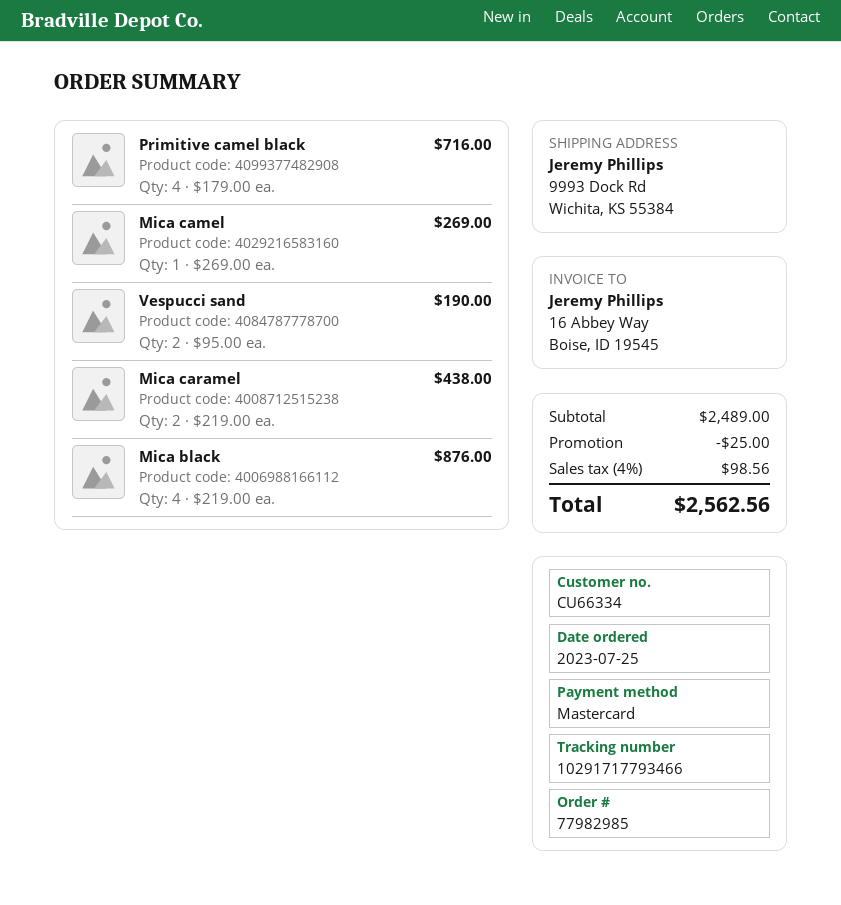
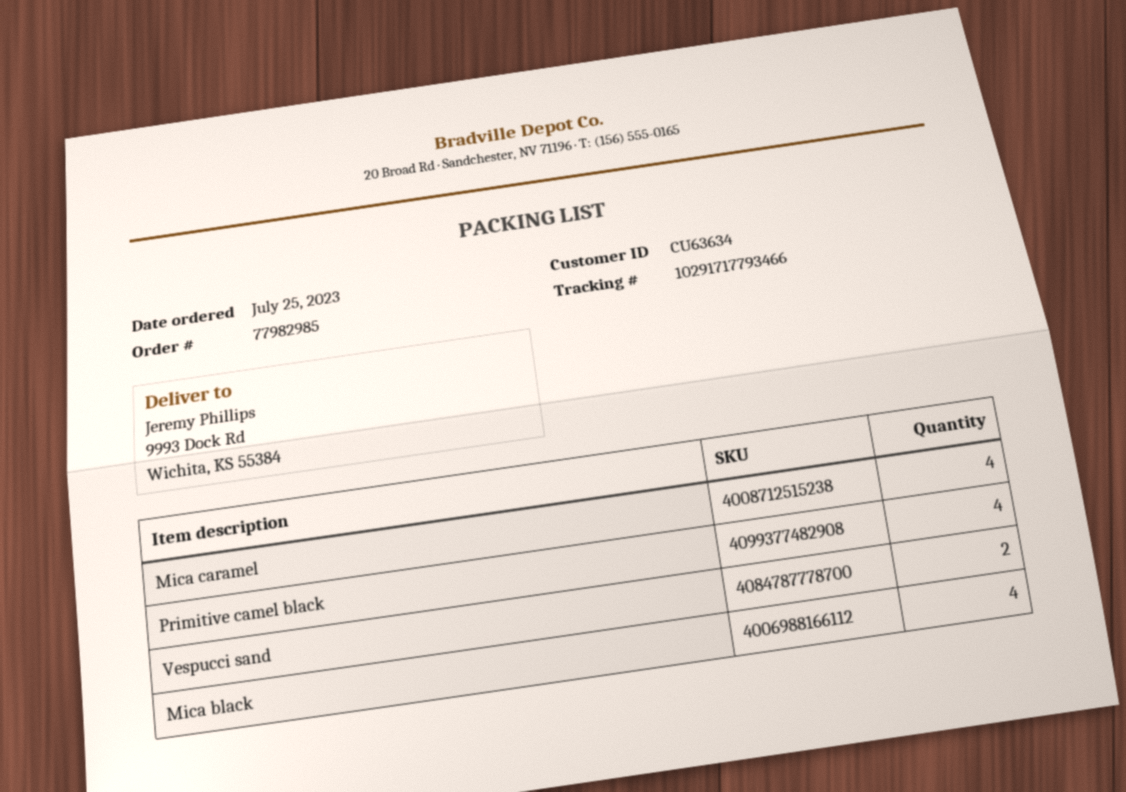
customer number: CU66334 -> CU63634
Mica camel: 1 -> none
Mica caramel: 2 -> 4

